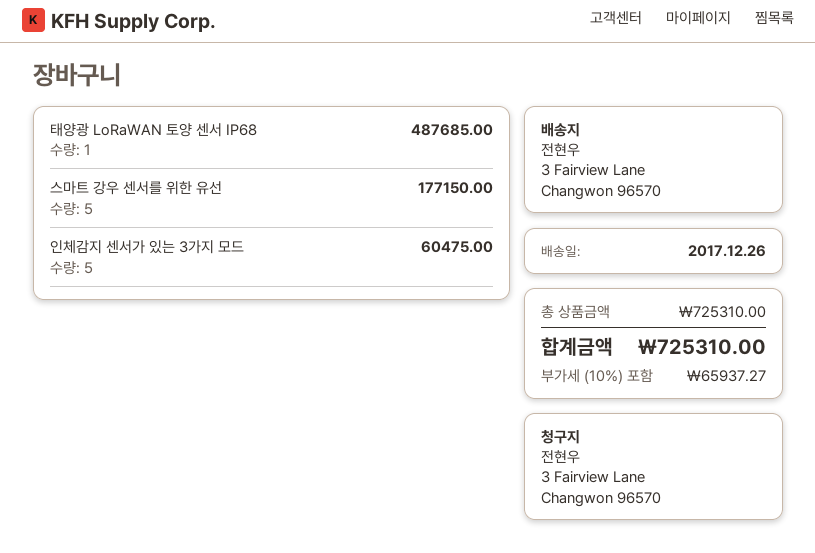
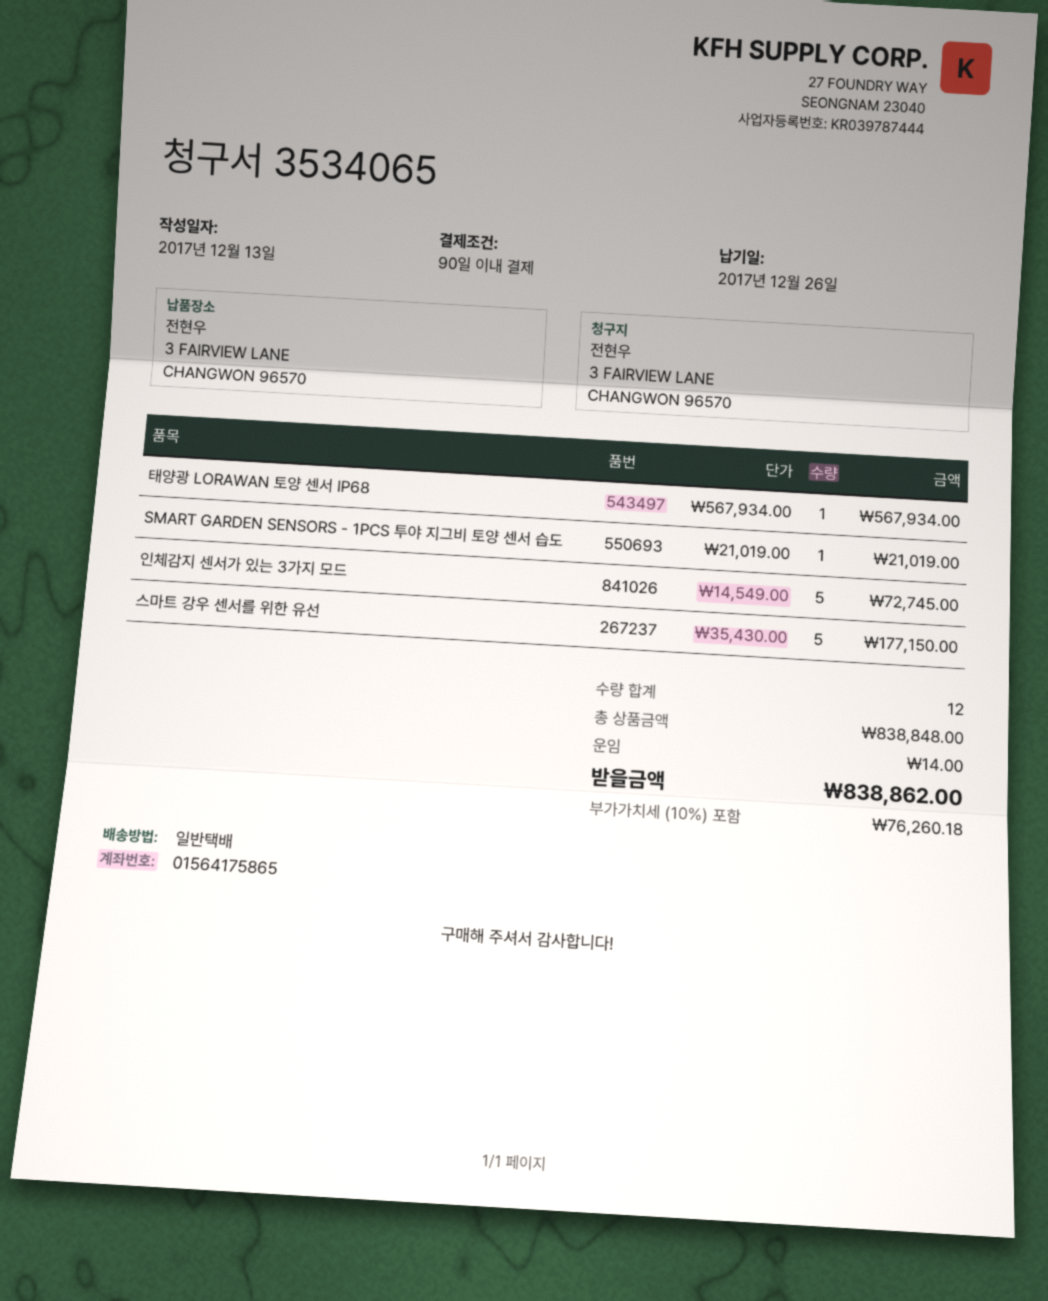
태양광 LoRaWAN 토양 센서 IP68: 1 for 487685.00 -> 1 for 567934.00
인체감지 센서가 있는 3가지 모드: 5 for 60475.00 -> 5 for 72745.00
SMART GARDEN SENSORS - 1PCS 투야 지그비 토양 센서 습도: none -> 1 for 21019.00
subtotal: 725310.00 -> 838848.00
shipping: none -> 14.00
tax: 10% = 65937.27 -> 10% = 76260.18
total: 725310.00 -> 838862.00

